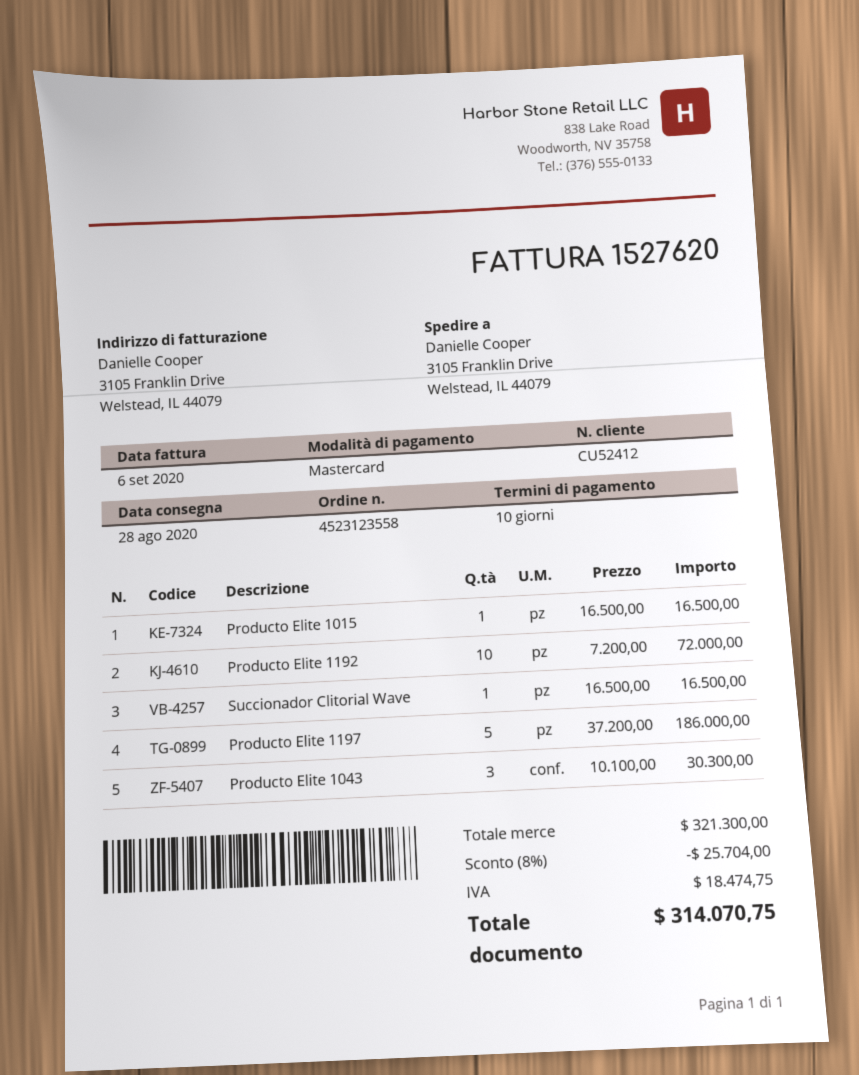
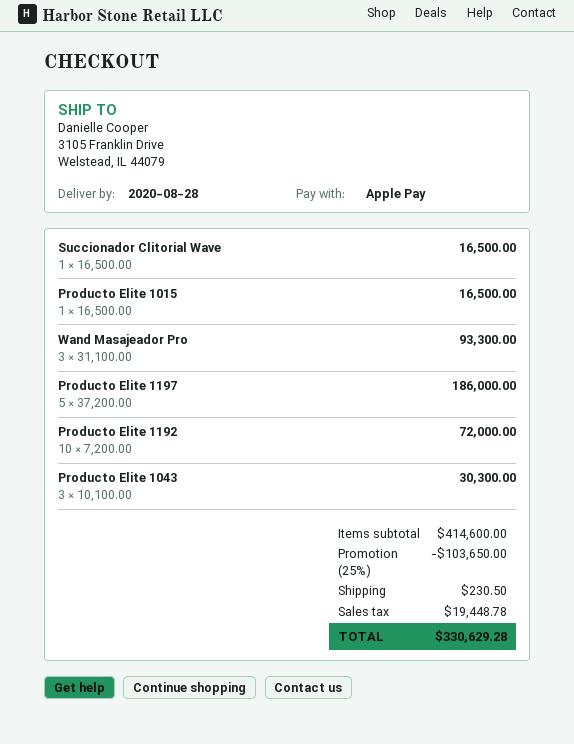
payment method: Mastercard -> Apple Pay
Wand Masajeador Pro: none -> 3 x 31100.00 = 93300.00
subtotal: 321300.00 -> 414600.00
discount: 8% = 25704.00 -> 25% = 103650.00
shipping: none -> 230.50
tax: 18474.75 -> 19448.78
total: 314070.75 -> 330629.28

